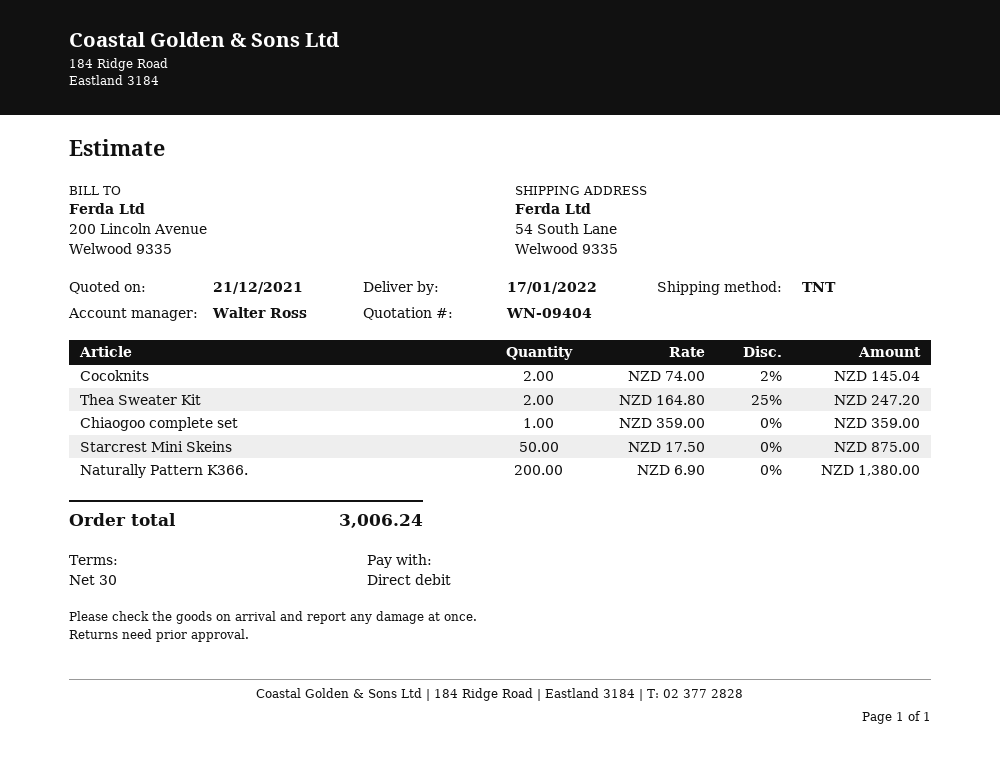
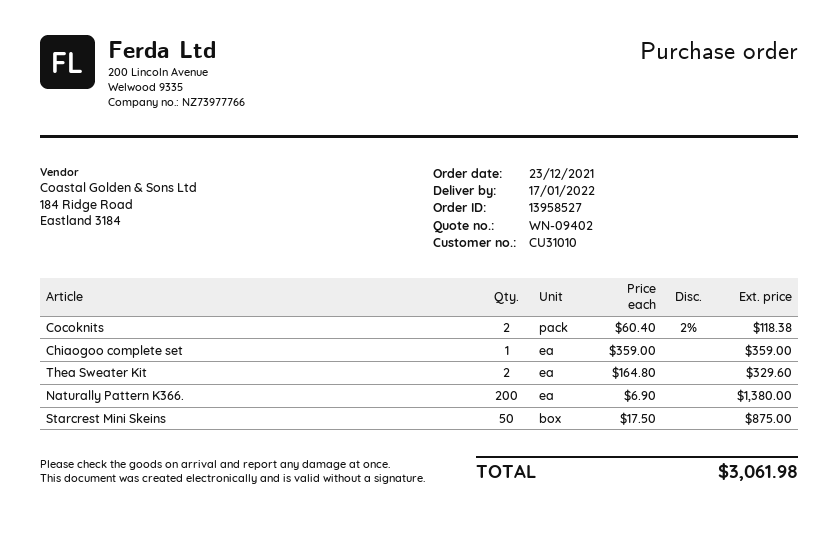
quote number: WN-09404 -> WN-09402
Cocoknits: 2 x 74.00 - 2% = 145.04 -> 2 x 60.40 - 2% = 118.38
Thea Sweater Kit: 2 x 164.80 - 25% = 247.20 -> 2 x 164.80 = 329.60
total: 3006.24 -> 3061.98

